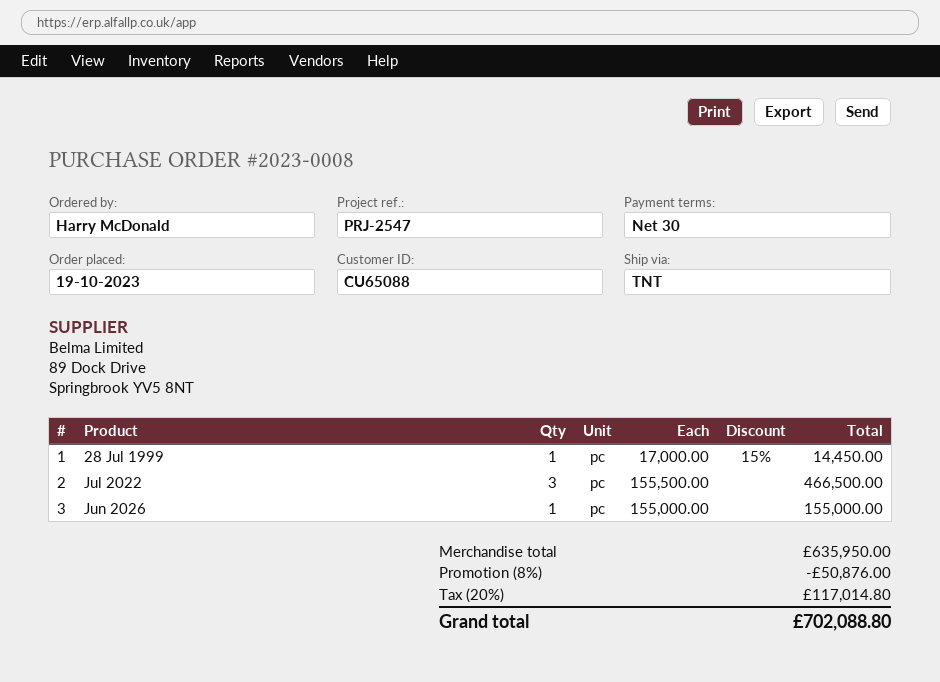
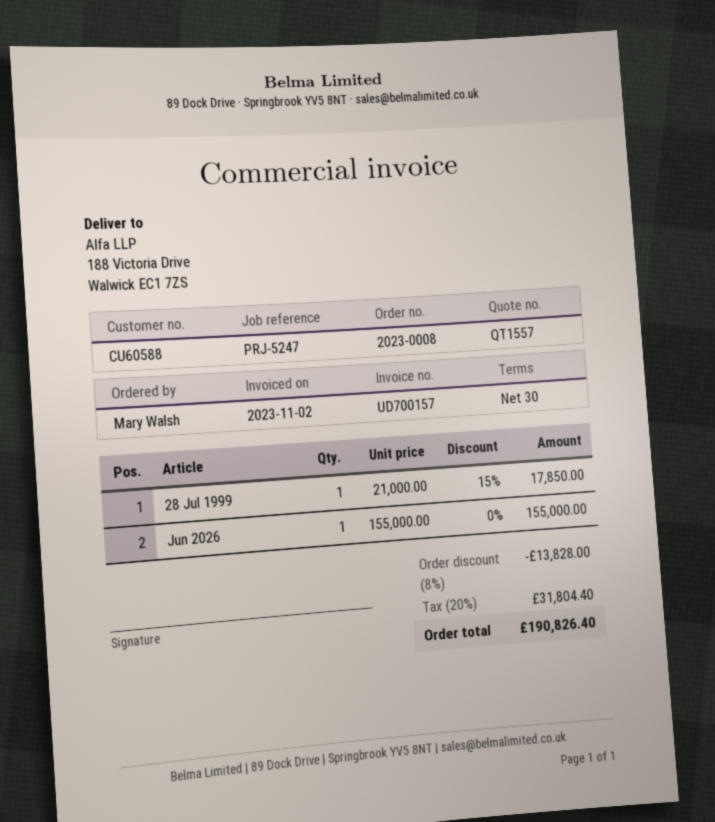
customer number: CU65088 -> CU60588
reference: PRJ-2547 -> PRJ-5247
ordered by: Harry McDonald -> Mary Walsh
28 Jul 1999: 1 x 17000.00 - 15% = 14450.00 -> 1 x 21000.00 - 15% = 17850.00
Jul 2022: 3 x 155500.00 = 466500.00 -> none
discount: 8% = 50876.00 -> 8% = 13828.00
tax: 20% = 117014.80 -> 20% = 31804.40
total: 702088.80 -> 190826.40

